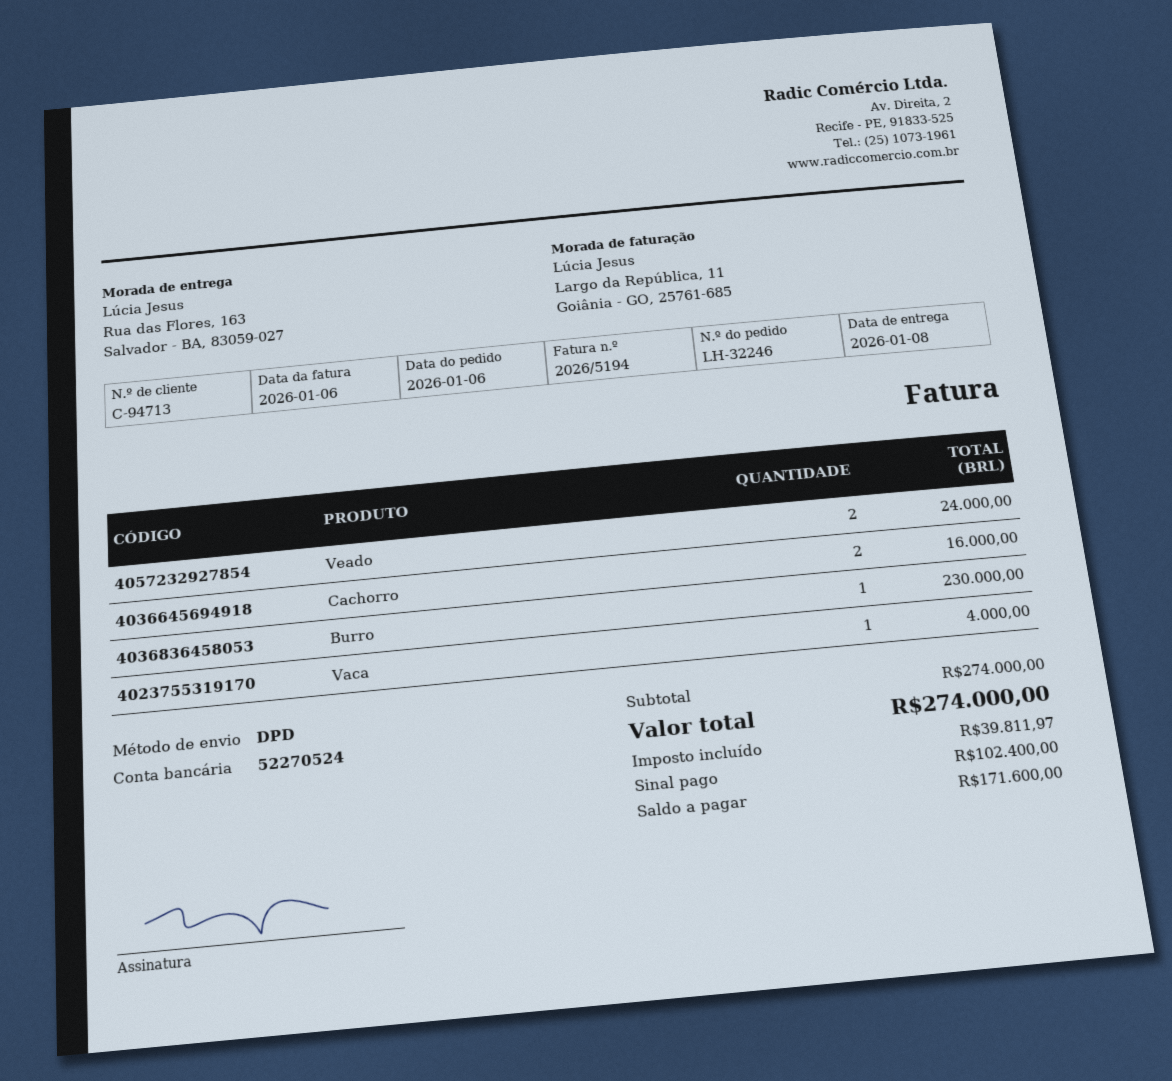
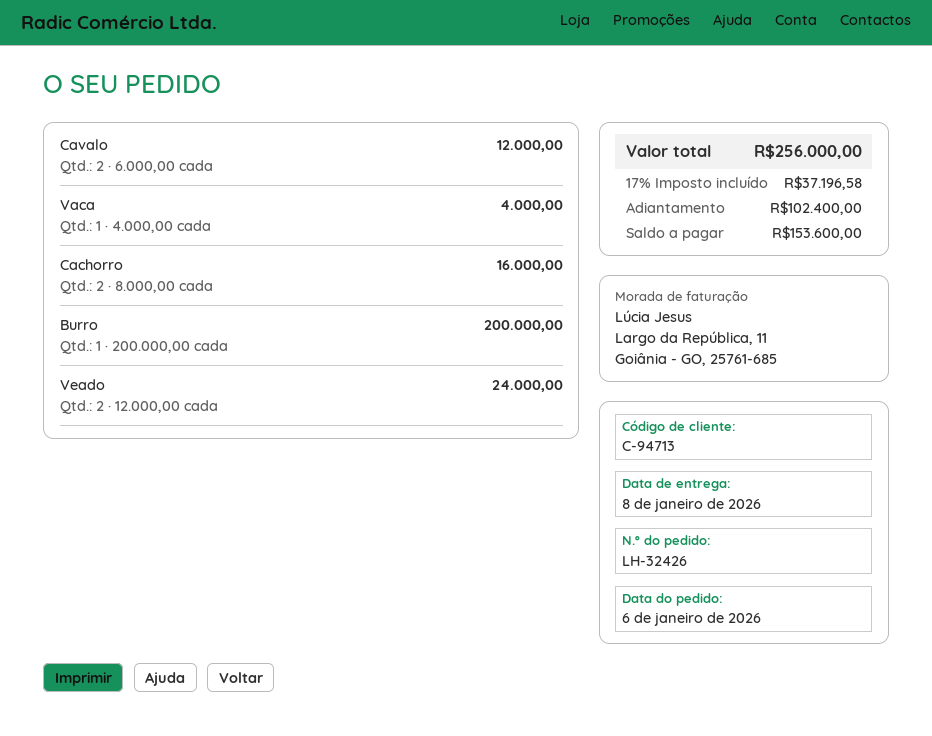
order number: LH-32246 -> LH-32426
Burro: 1 for 230000.00 -> 1 for 200000.00
Cavalo: none -> 2 for 12000.00
tax: 39811.97 -> 37196.58
total: 274000.00 -> 256000.00
balance: 171600.00 -> 153600.00

